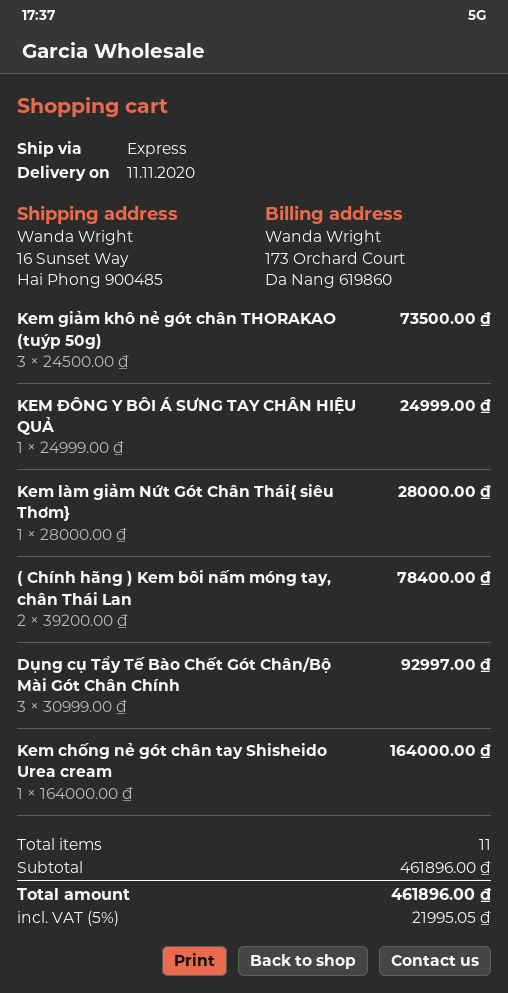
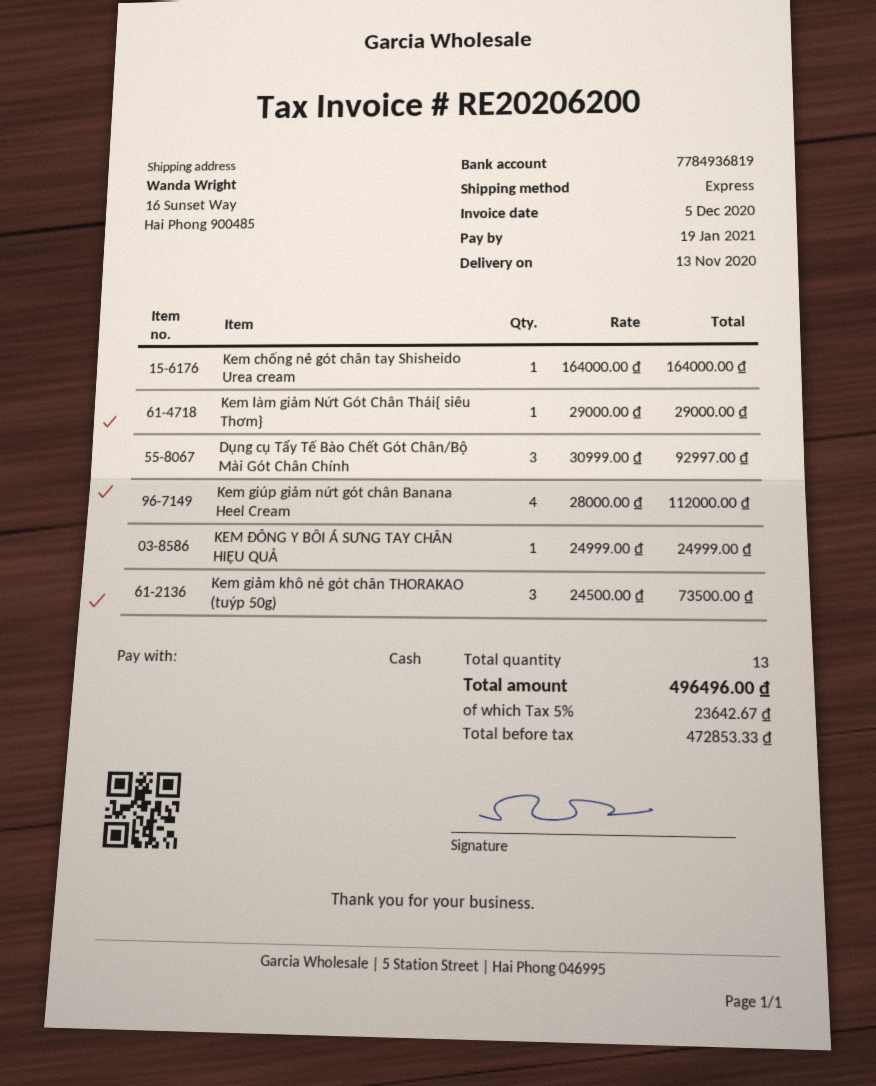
delivery date: 2020-11-11 -> 2020-11-13
Kem làm giảm Nứt Gót Chân Thái{ siêu Thơm}: 1 x 28000.00 = 28000.00 -> 1 x 29000.00 = 29000.00
( Chính hãng ) Kem bôi nấm móng tay, chân Thái Lan: 2 x 39200.00 = 78400.00 -> none
Kem giúp giảm nứt gót chân Banana Heel Cream: none -> 4 x 28000.00 = 112000.00
total quantity: 11 -> 13
tax: 5% = 21995.05 -> 5% = 23642.67
total: 461896.00 -> 496496.00

